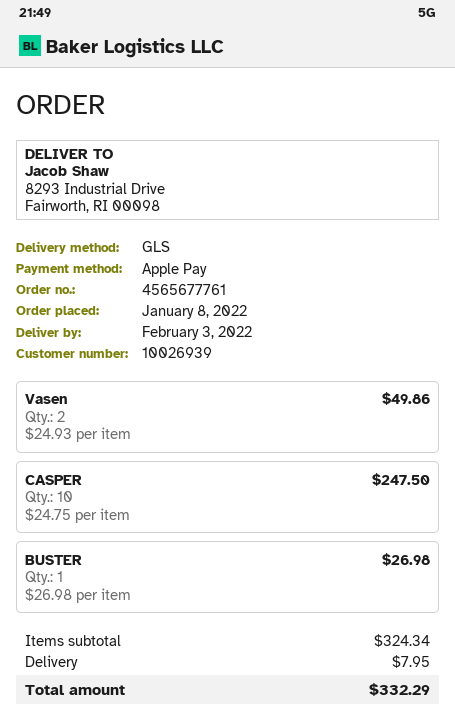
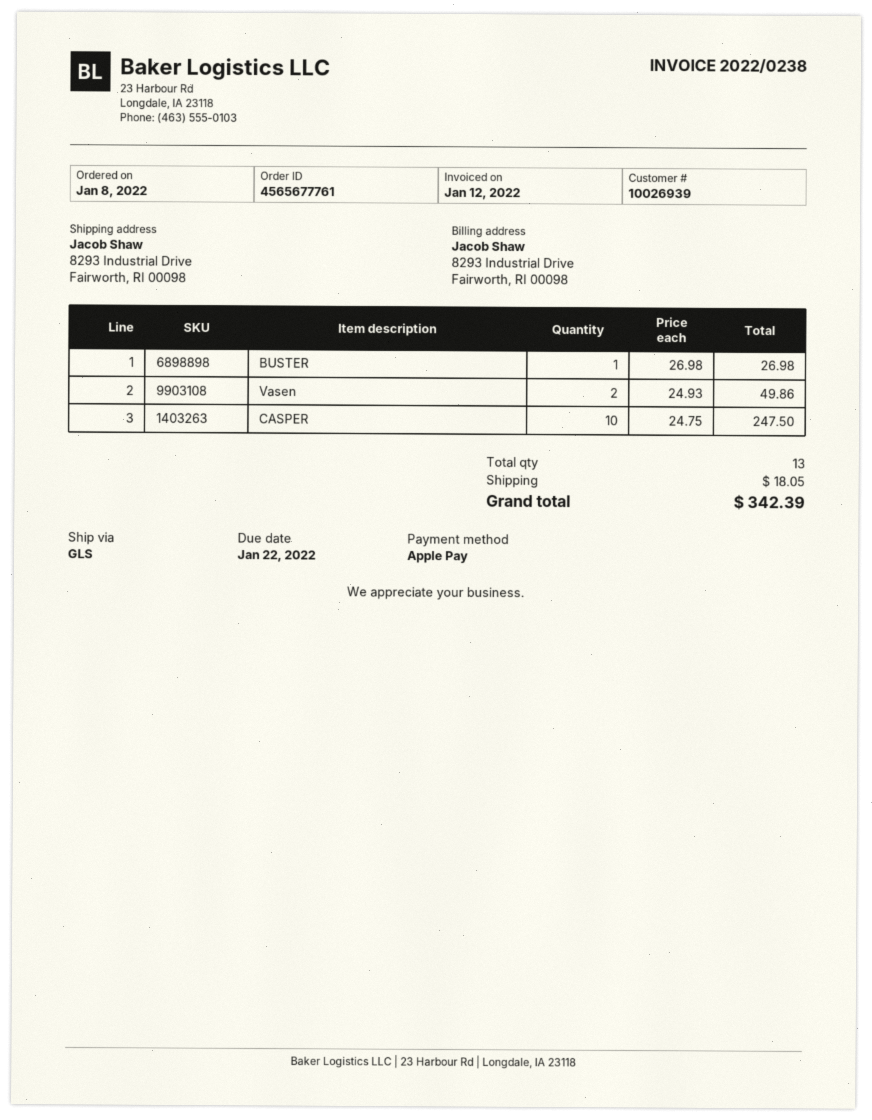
shipping: 7.95 -> 18.05
total: 332.29 -> 342.39

